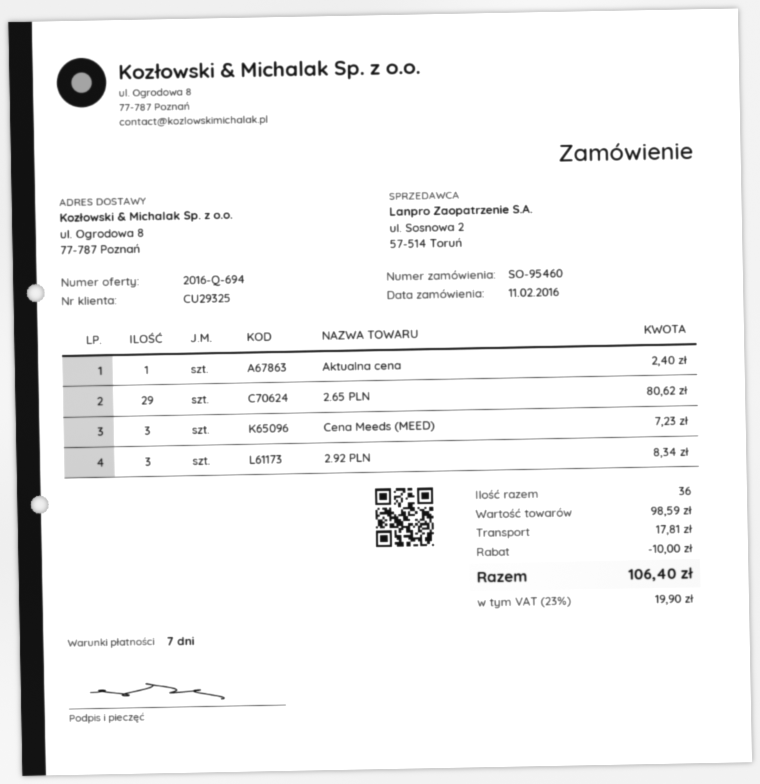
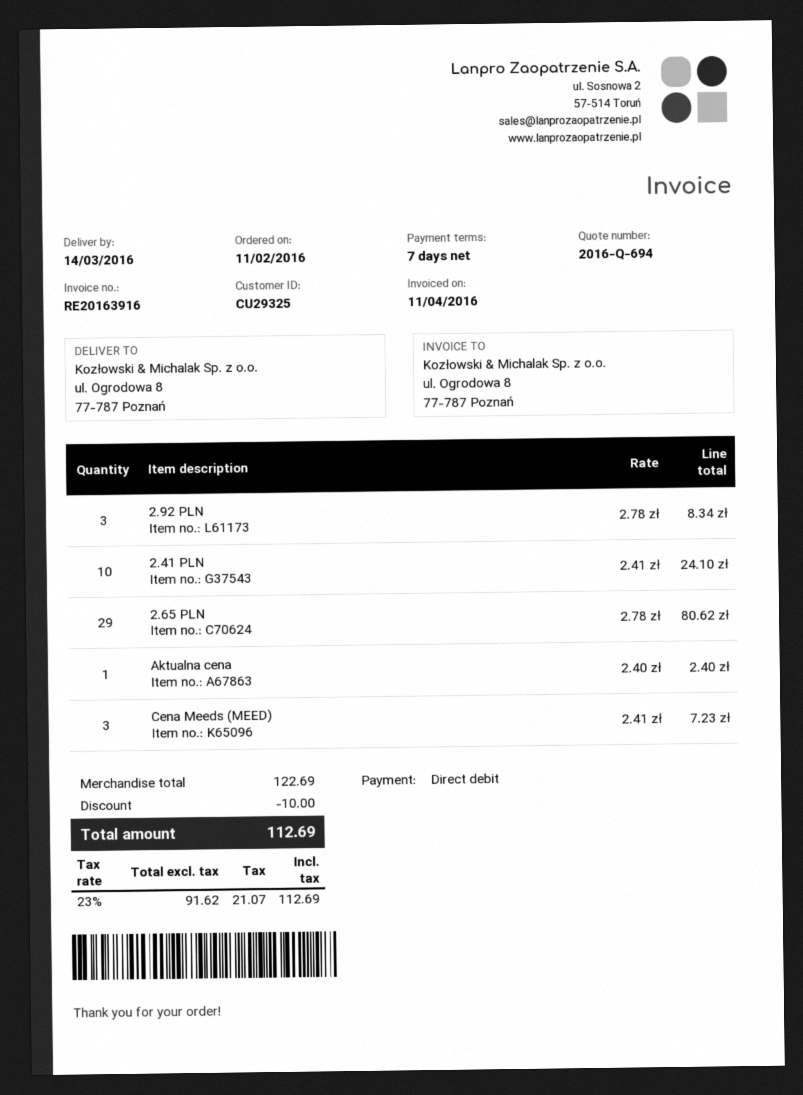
2.41 PLN: none -> 10 for 24.10
subtotal: 98.59 -> 122.69
shipping: 17.81 -> none
tax: 23% = 19.90 -> 23% = 21.07
total: 106.40 -> 112.69

